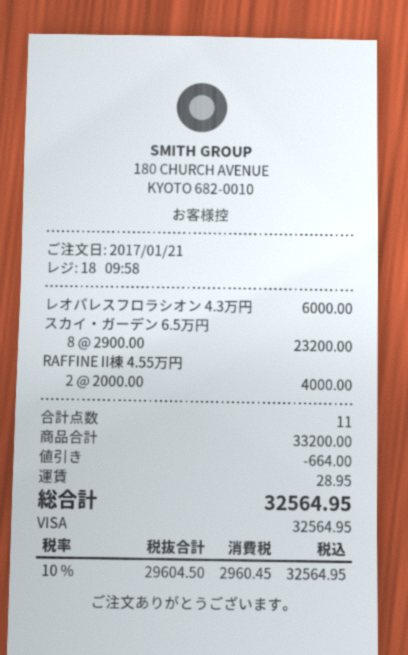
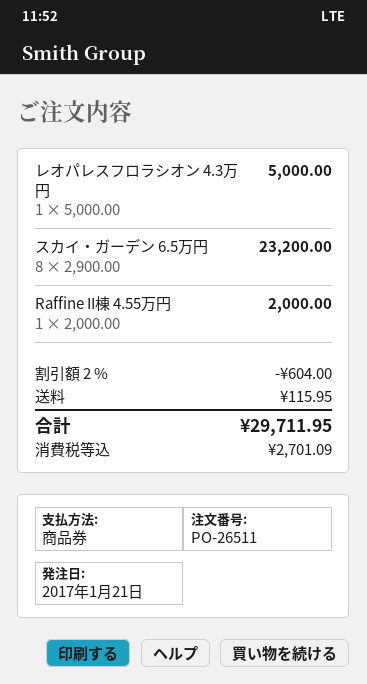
payment method: Visa -> gift card
レオパレスフロラシオン 4.3万円: 1 x 6000.00 = 6000.00 -> 1 x 5000.00 = 5000.00
RAFFINE II棟 4.55万円: 2 x 2000.00 = 4000.00 -> 1 x 2000.00 = 2000.00
discount: 664.00 -> 604.00
shipping: 28.95 -> 115.95
tax: 2960.45 -> 2701.09
total: 32564.95 -> 29711.95

